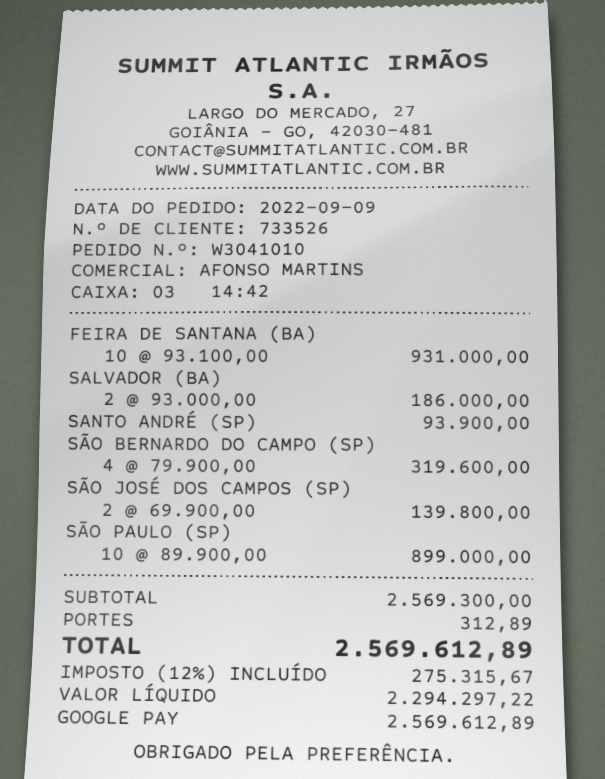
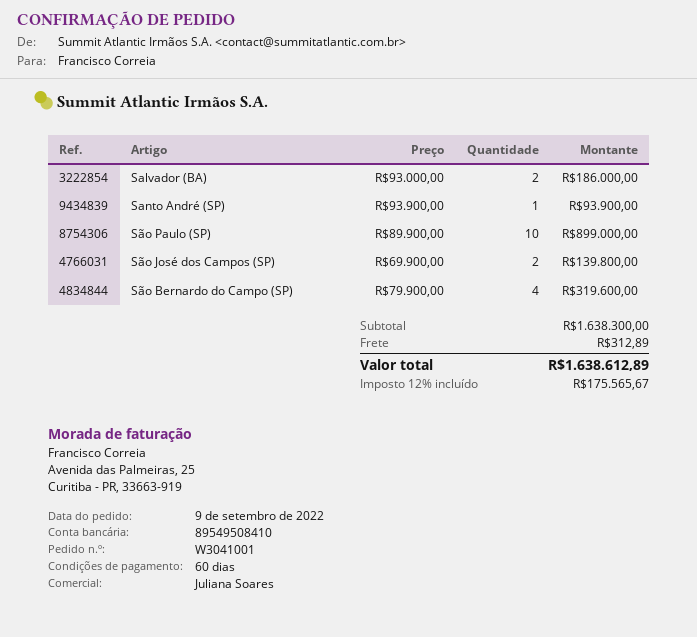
order number: W3041010 -> W3041001
sales rep: AFONSO MARTINS -> Juliana Soares
FEIRA DE SANTANA (BA): 10 x 93100.00 = 931000.00 -> none
subtotal: 2569300.00 -> 1638300.00
tax: 12% = 275315.67 -> 12% = 175565.67
total: 2569612.89 -> 1638612.89

